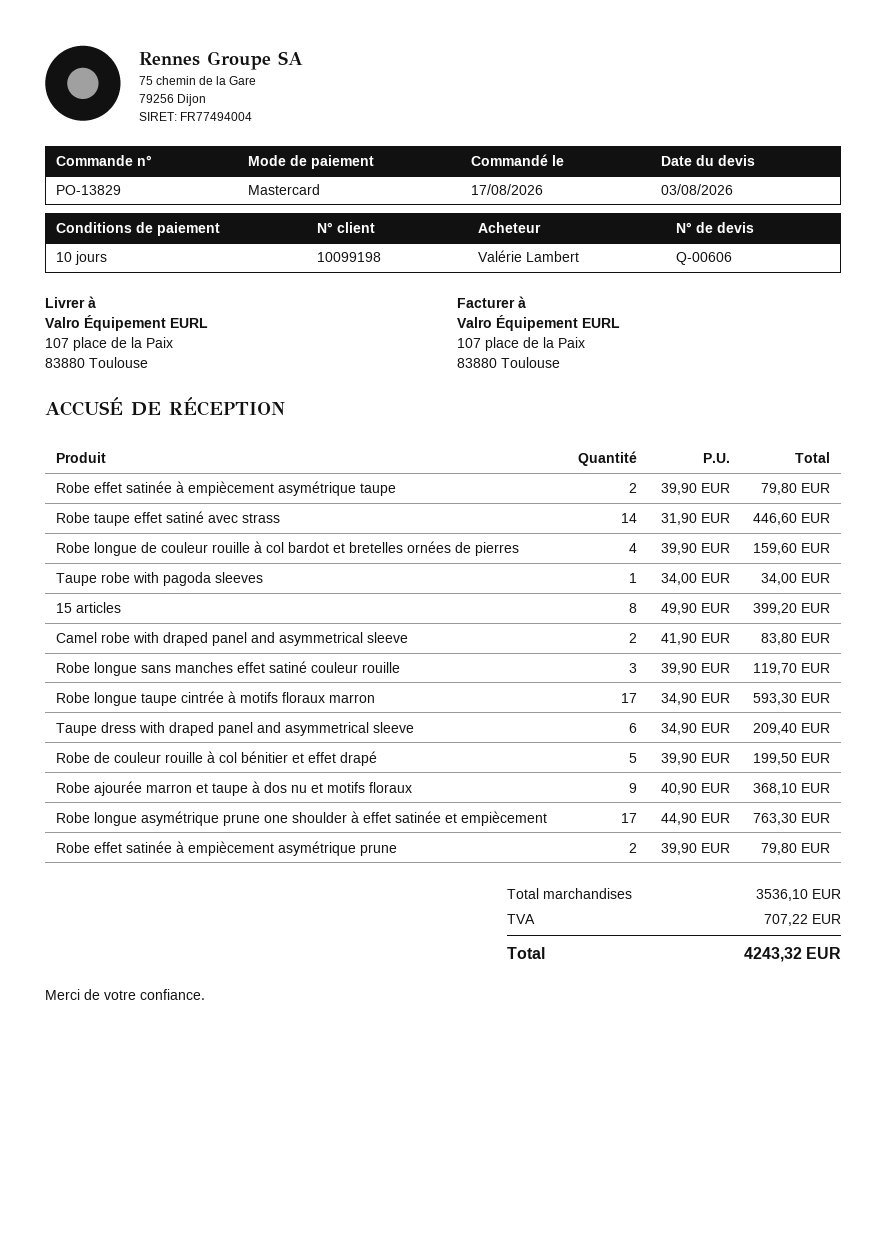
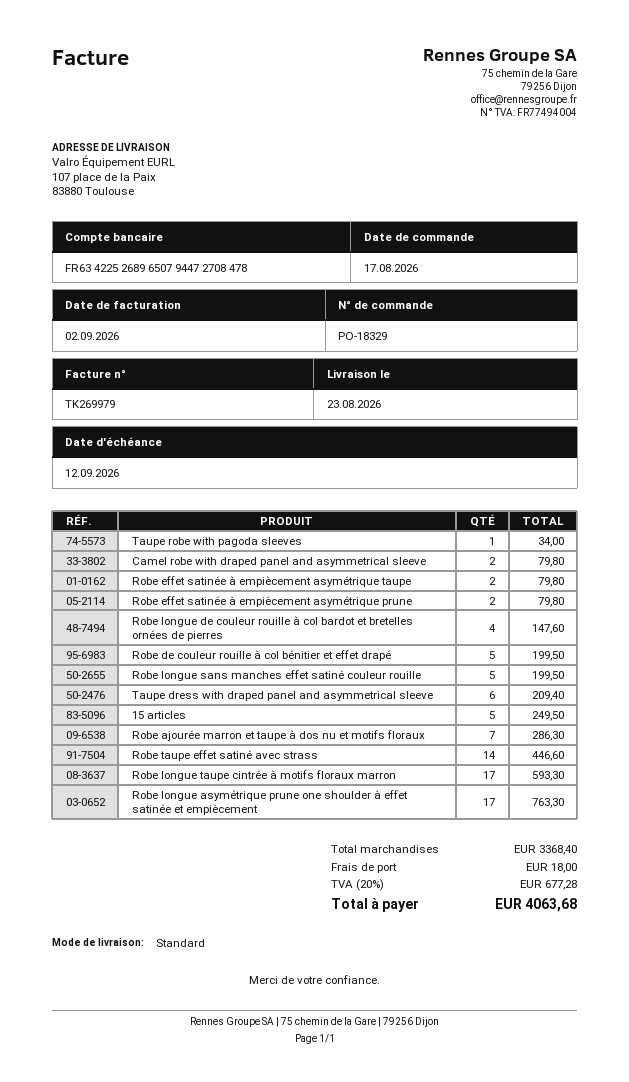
order number: PO-13829 -> PO-18329
Robe longue de couleur rouille à col bardot et bretelles ornées de pierres: 4 for 159.60 -> 4 for 147.60
15 articles: 8 for 399.20 -> 5 for 249.50
Camel robe with draped panel and asymmetrical sleeve: 2 for 83.80 -> 2 for 79.80
Robe longue sans manches effet satiné couleur rouille: 3 for 119.70 -> 5 for 199.50
Robe ajourée marron et taupe à dos nu et motifs floraux: 9 for 368.10 -> 7 for 286.30
subtotal: 3536.10 -> 3368.40
shipping: none -> 18.00
tax: 707.22 -> 677.28
total: 4243.32 -> 4063.68

